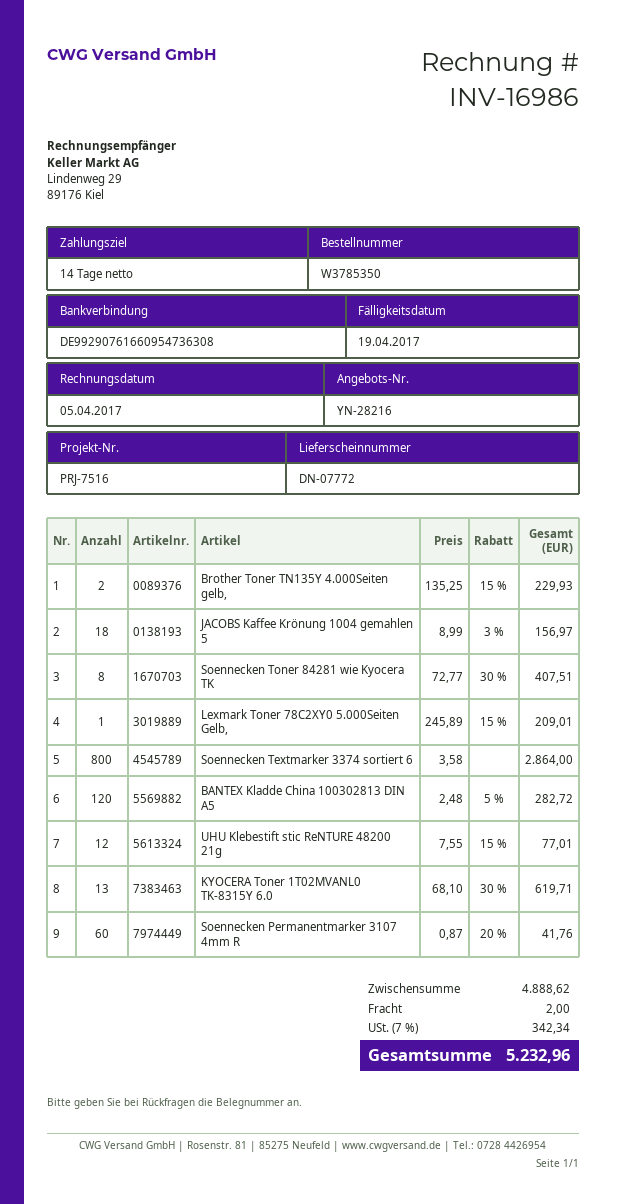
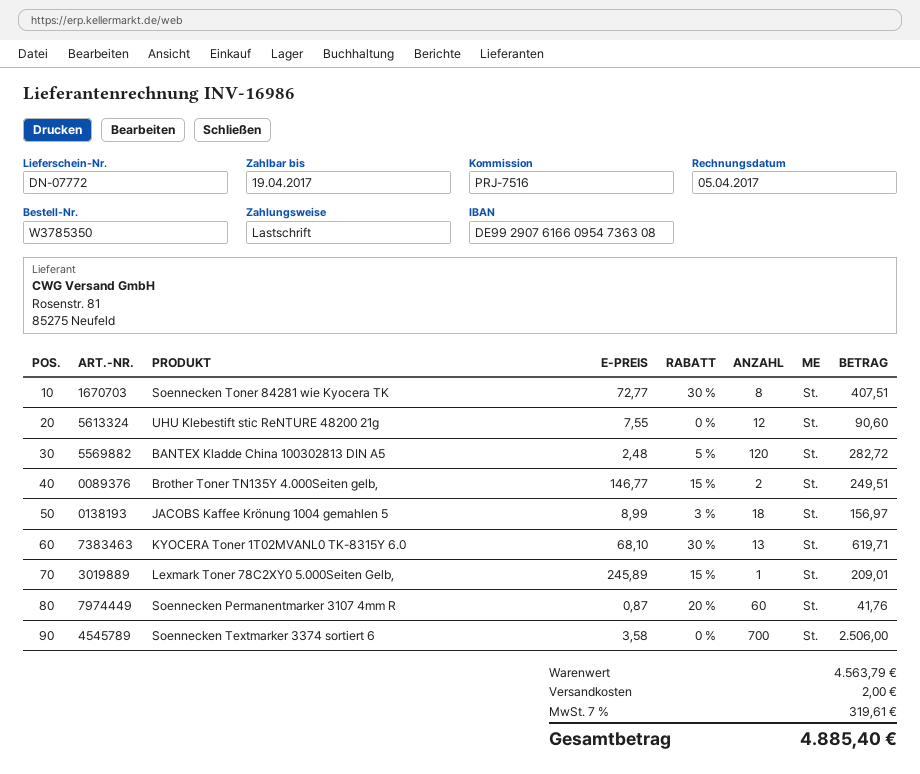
Brother Toner TN135Y 4.000Seiten gelb,: 2 x 135.25 - 15% = 229.93 -> 2 x 146.77 - 15% = 249.51
Soennecken Textmarker 3374 sortiert 6: 800 x 3.58 = 2864.00 -> 700 x 3.58 = 2506.00
UHU Klebestift stic ReNTURE 48200 21g: 12 x 7.55 - 15% = 77.01 -> 12 x 7.55 = 90.60
subtotal: 4888.62 -> 4563.79
tax: 7% = 342.34 -> 7% = 319.61
total: 5232.96 -> 4885.40

